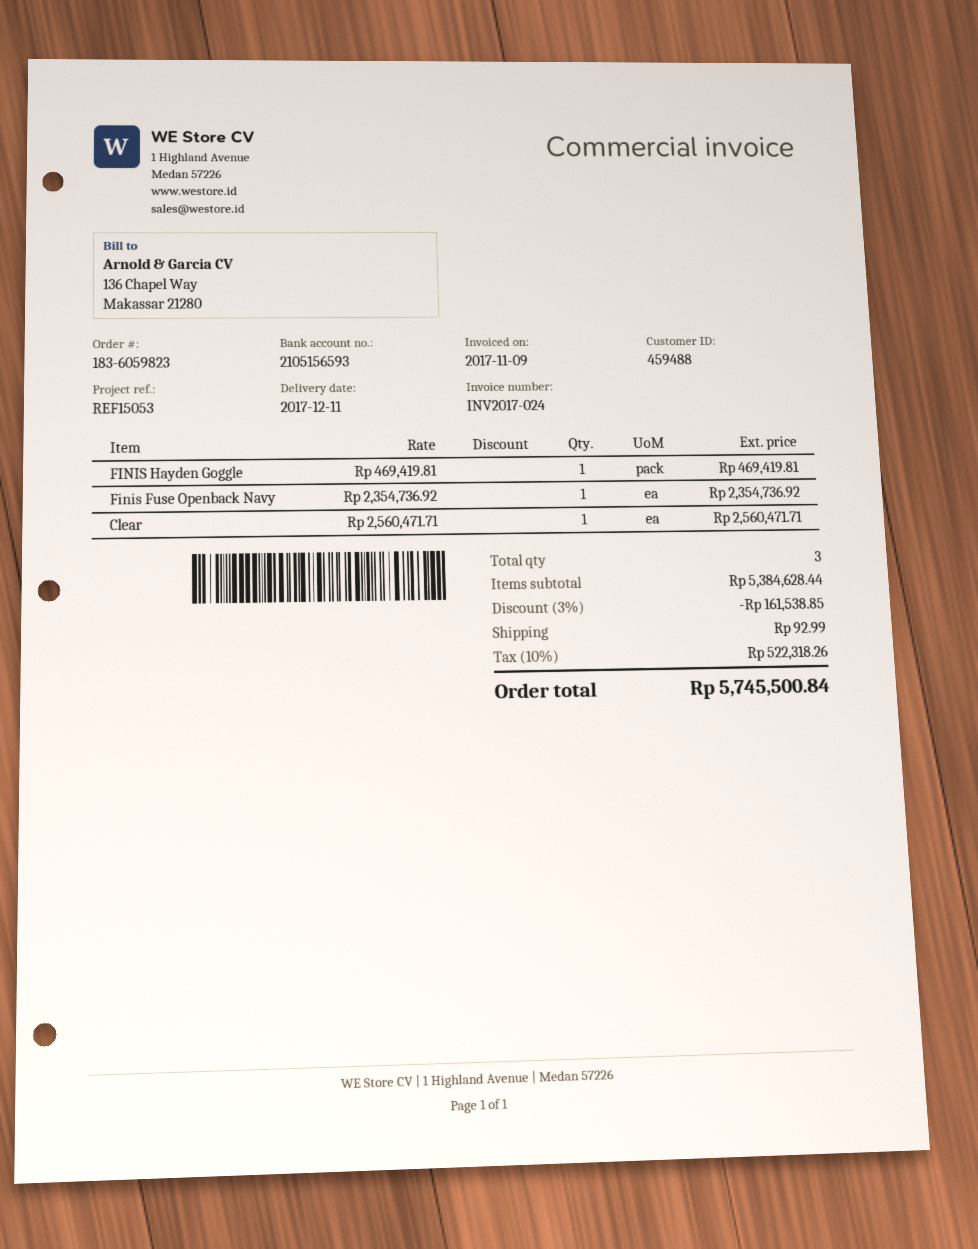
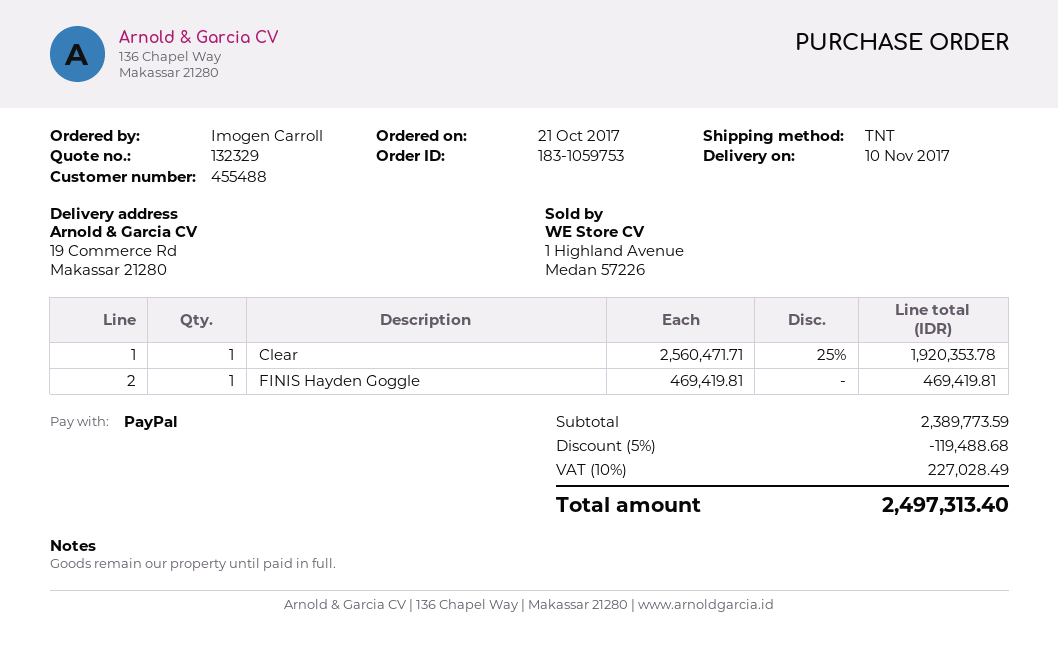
order number: 183-6059823 -> 183-1059753
delivery date: 2017-12-11 -> 2017-11-10
customer number: 459488 -> 455488
Finis Fuse Openback Navy: 1 x 2354736.92 = 2354736.92 -> none
Clear: 1 x 2560471.71 = 2560471.71 -> 1 x 2560471.71 - 25% = 1920353.78
subtotal: 5384628.44 -> 2389773.59
discount: 3% = 161538.85 -> 5% = 119488.68
shipping: 92.99 -> none
tax: 10% = 522318.26 -> 10% = 227028.49
total: 5745500.84 -> 2497313.40

